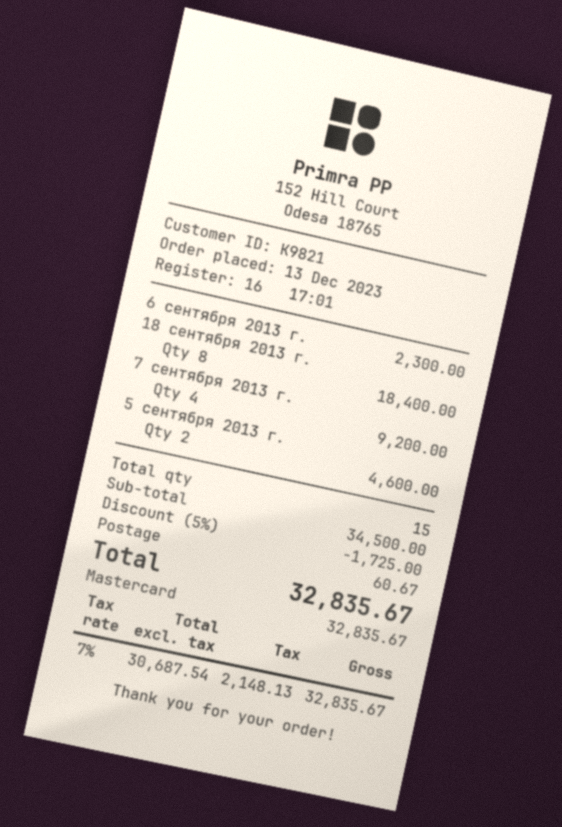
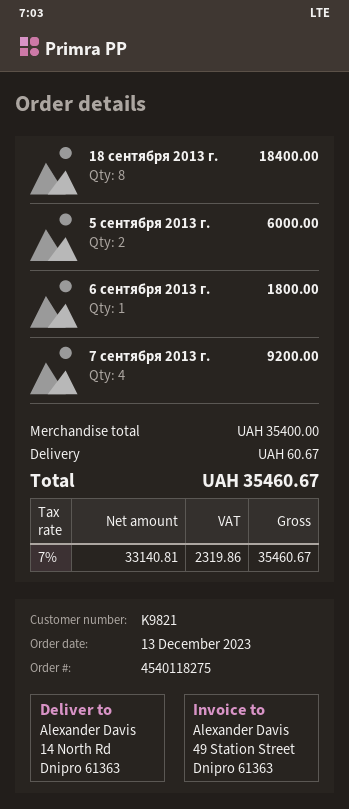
6 сентября 2013 г.: 1 for 2300.00 -> 1 for 1800.00
5 сентября 2013 г.: 2 for 4600.00 -> 2 for 6000.00
subtotal: 34500.00 -> 35400.00
discount: 5% = 1725.00 -> none
net: 30687.54 -> 33140.81
tax: 7% = 2148.13 -> 7% = 2319.86
total: 32835.67 -> 35460.67

